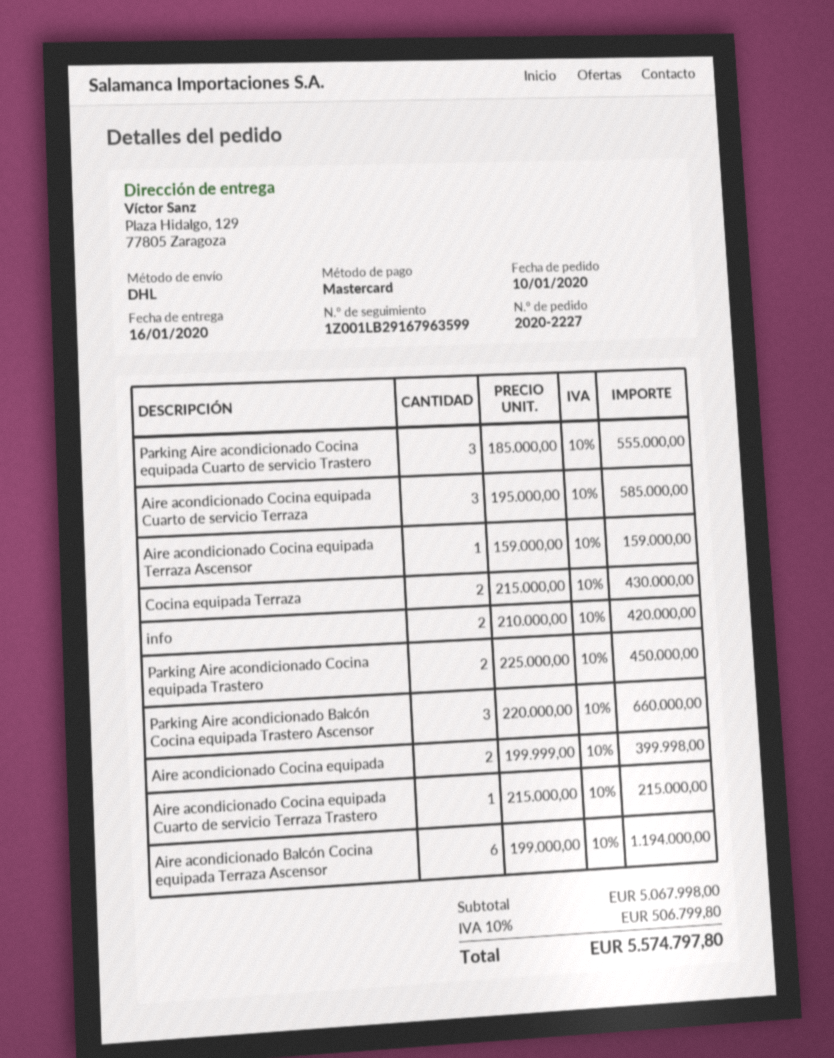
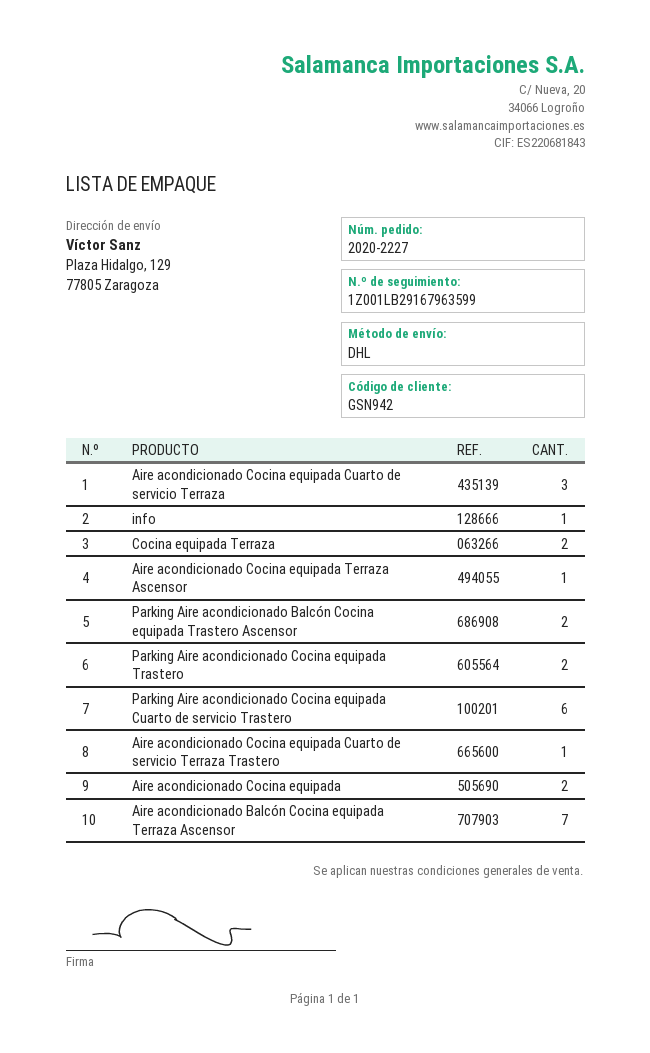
Parking Aire acondicionado Cocina equipada Cuarto de servicio Trastero: 3 -> 6
info: 2 -> 1
Parking Aire acondicionado Balcón Cocina equipada Trastero Ascensor: 3 -> 2
Aire acondicionado Balcón Cocina equipada Terraza Ascensor: 6 -> 7

